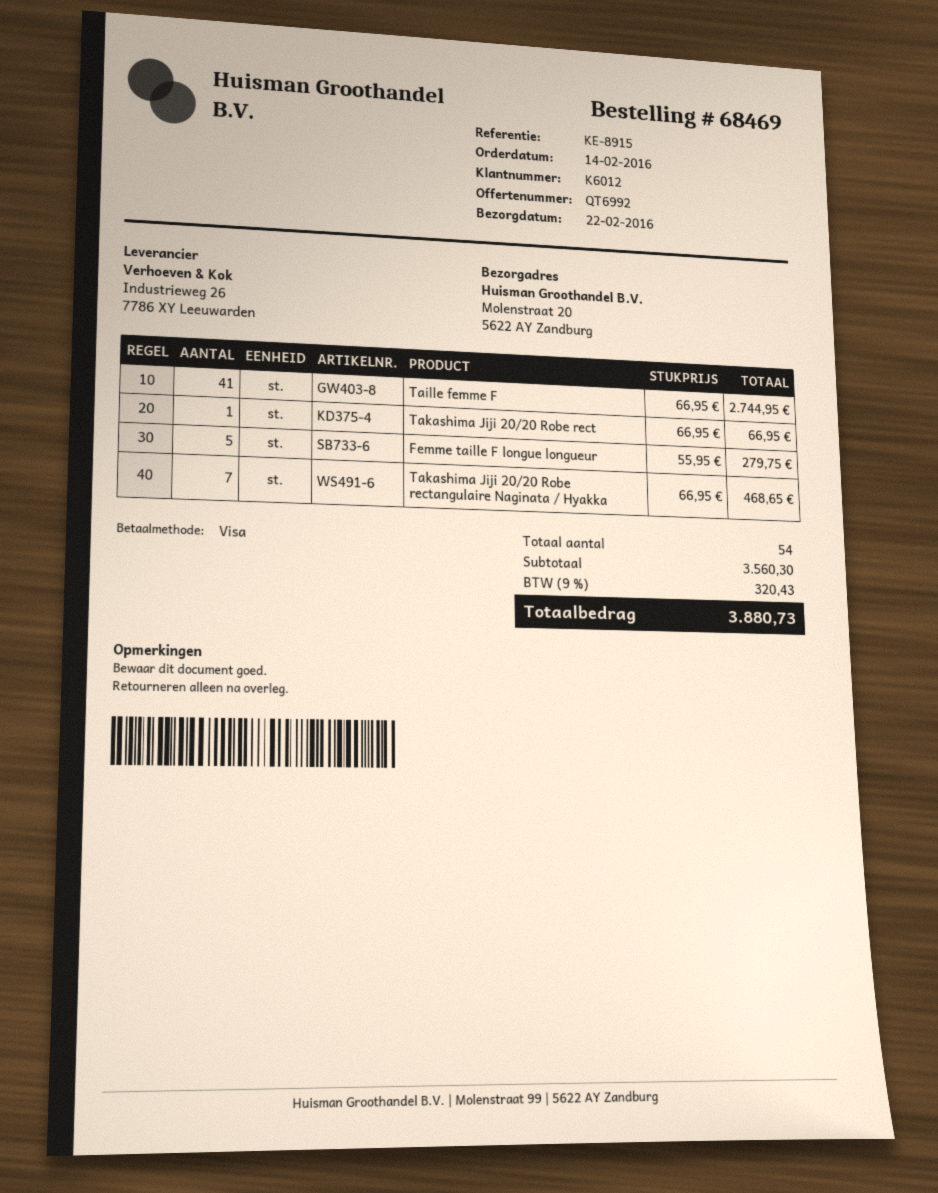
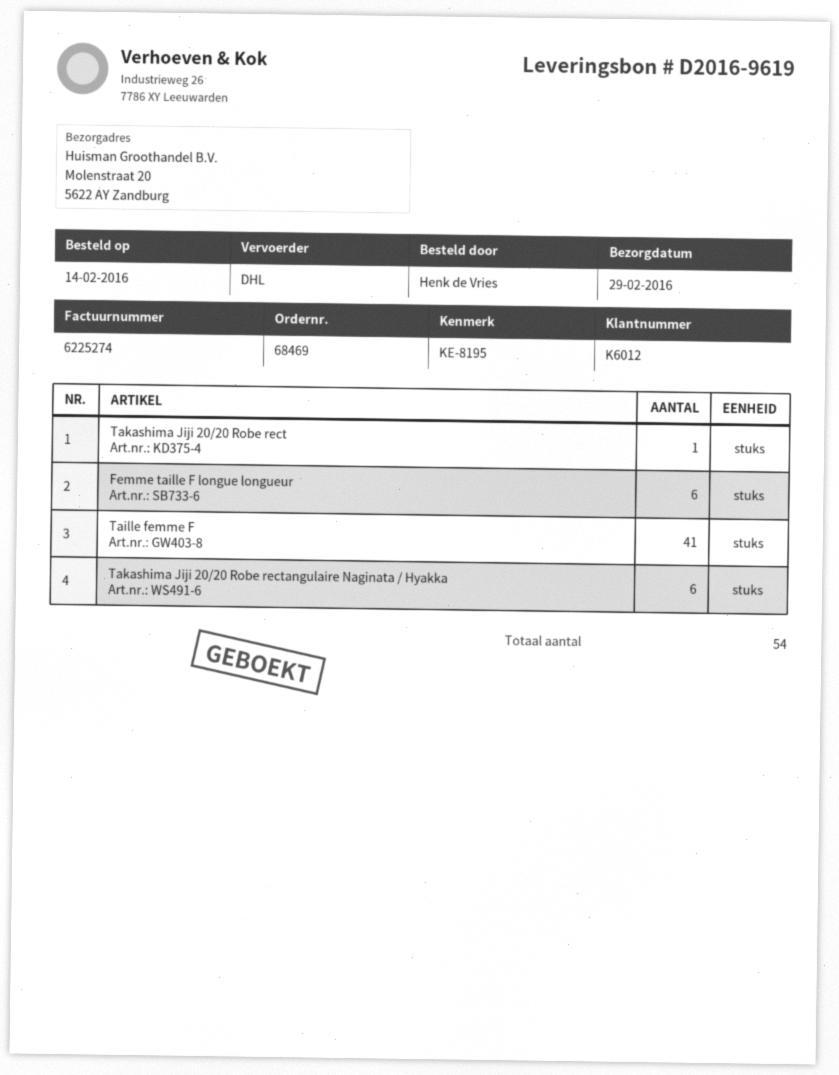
delivery date: 2016-02-22 -> 2016-02-29
reference: KE-8915 -> KE-8195
Femme taille F longue longueur: 5 -> 6
Takashima Jiji 20/20 Robe rectangulaire Naginata / Hyakka: 7 -> 6

